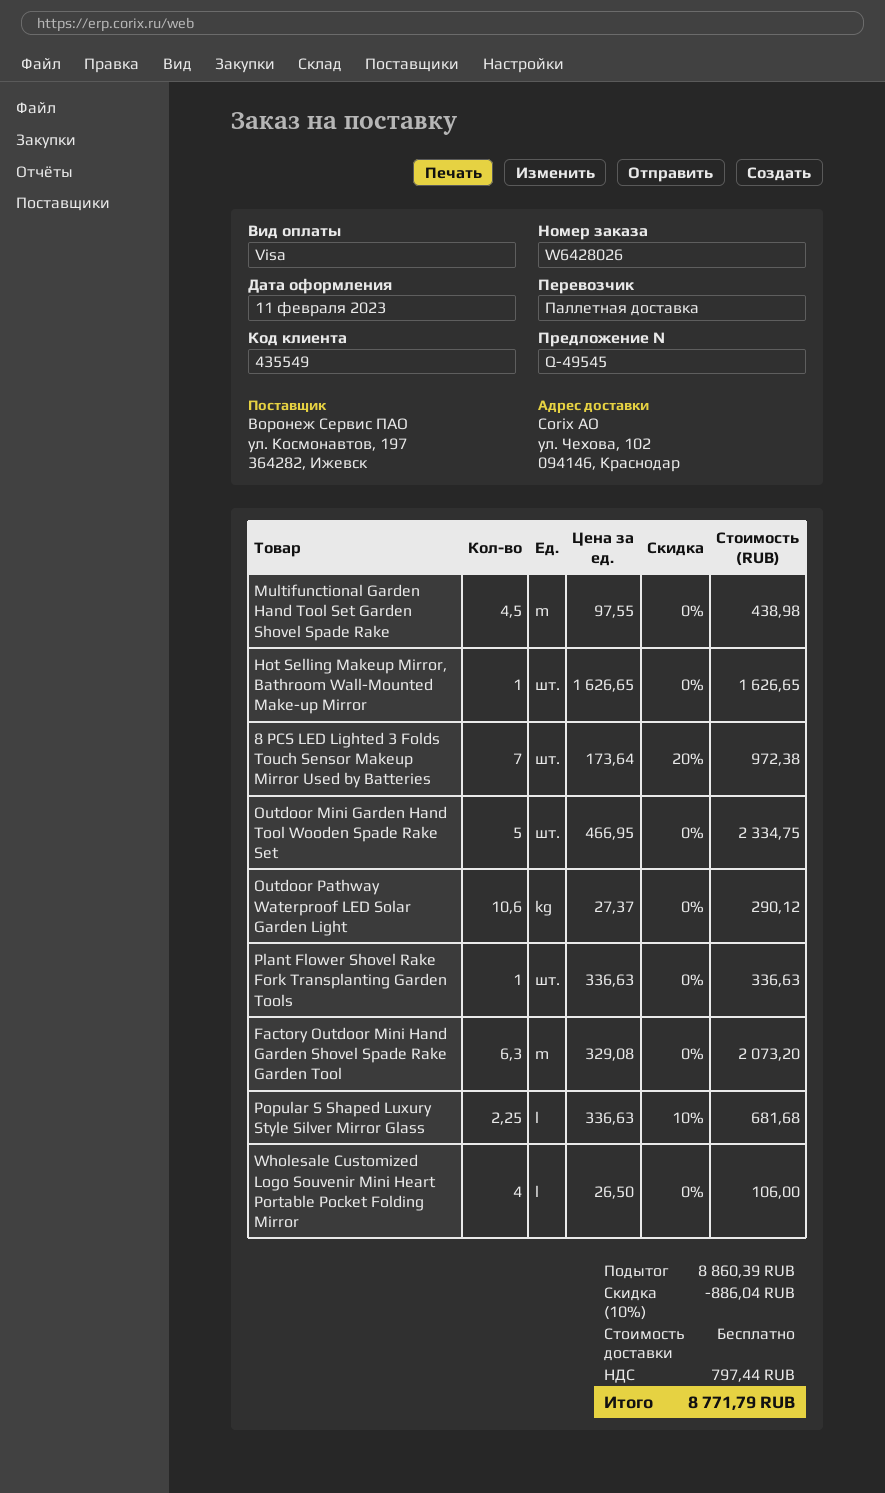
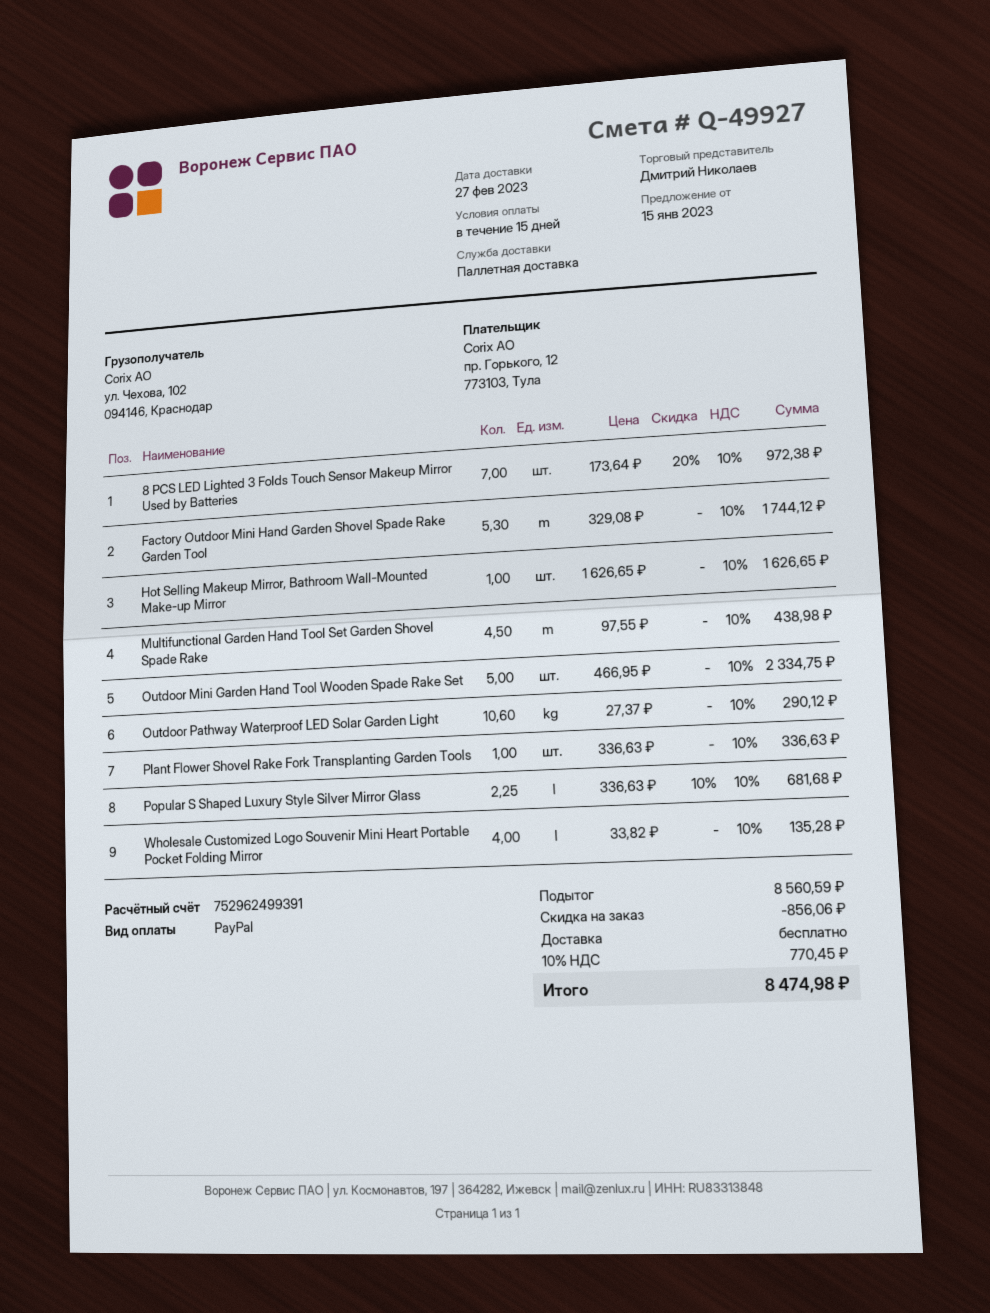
quote number: Q-49545 -> Q-49927
payment method: Visa -> PayPal
Factory Outdoor Mini Hand Garden Shovel Spade Rake Garden Tool: 6.3 x 329.08 = 2073.20 -> 5.3 x 329.08 = 1744.12
Wholesale Customized Logo Souvenir Mini Heart Portable Pocket Folding Mirror: 4 x 26.50 = 106.00 -> 4 x 33.82 = 135.28
subtotal: 8860.39 -> 8560.59
discount: 886.04 -> 856.06
tax: 797.44 -> 770.45
total: 8771.79 -> 8474.98

